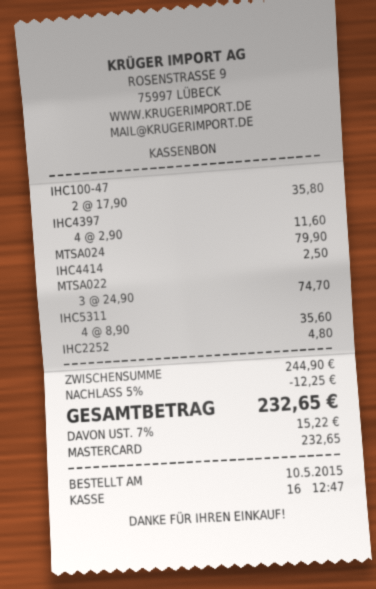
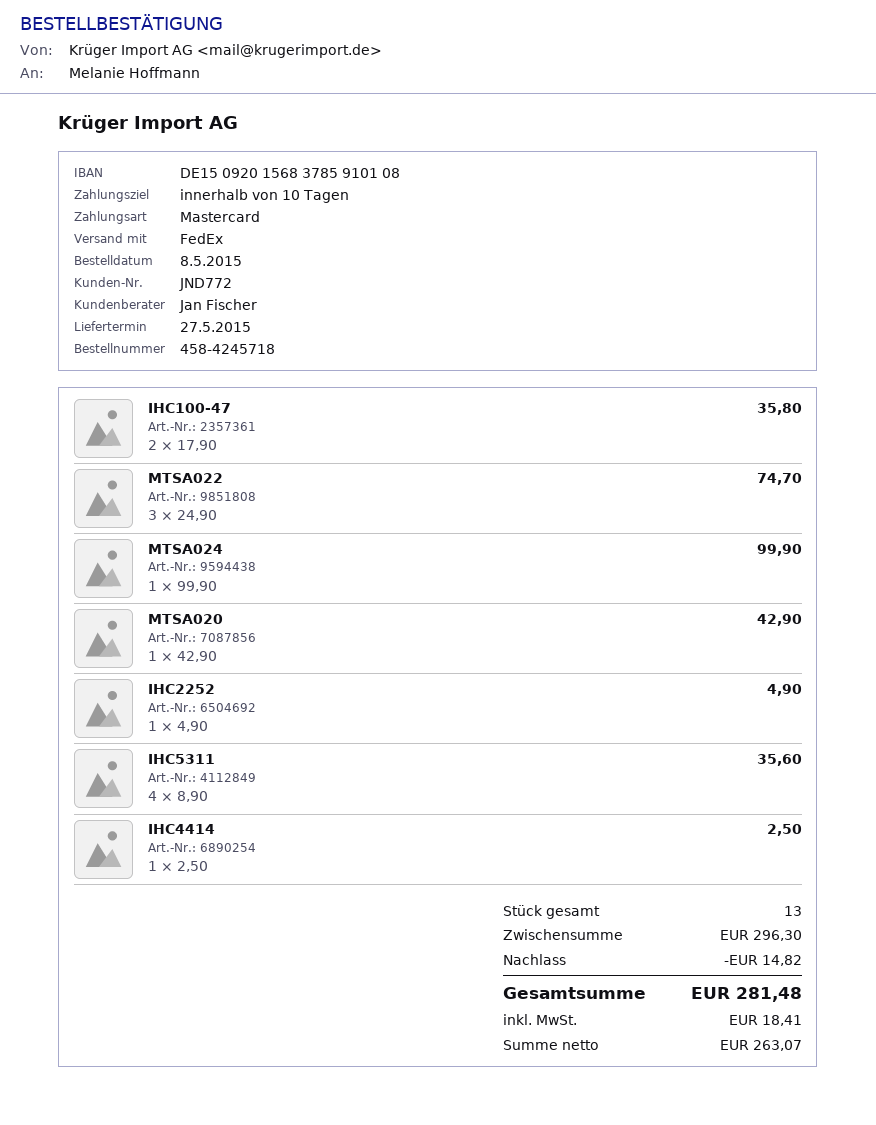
order date: 2015-05-10 -> 2015-05-08
IHC4397: 4 x 2.90 = 11.60 -> none
MTSA024: 1 x 79.90 = 79.90 -> 1 x 99.90 = 99.90
IHC2252: 1 x 4.80 = 4.80 -> 1 x 4.90 = 4.90
MTSA020: none -> 1 x 42.90 = 42.90
subtotal: 244.90 -> 296.30
discount: 12.25 -> 14.82
tax: 15.22 -> 18.41
total: 232.65 -> 281.48

